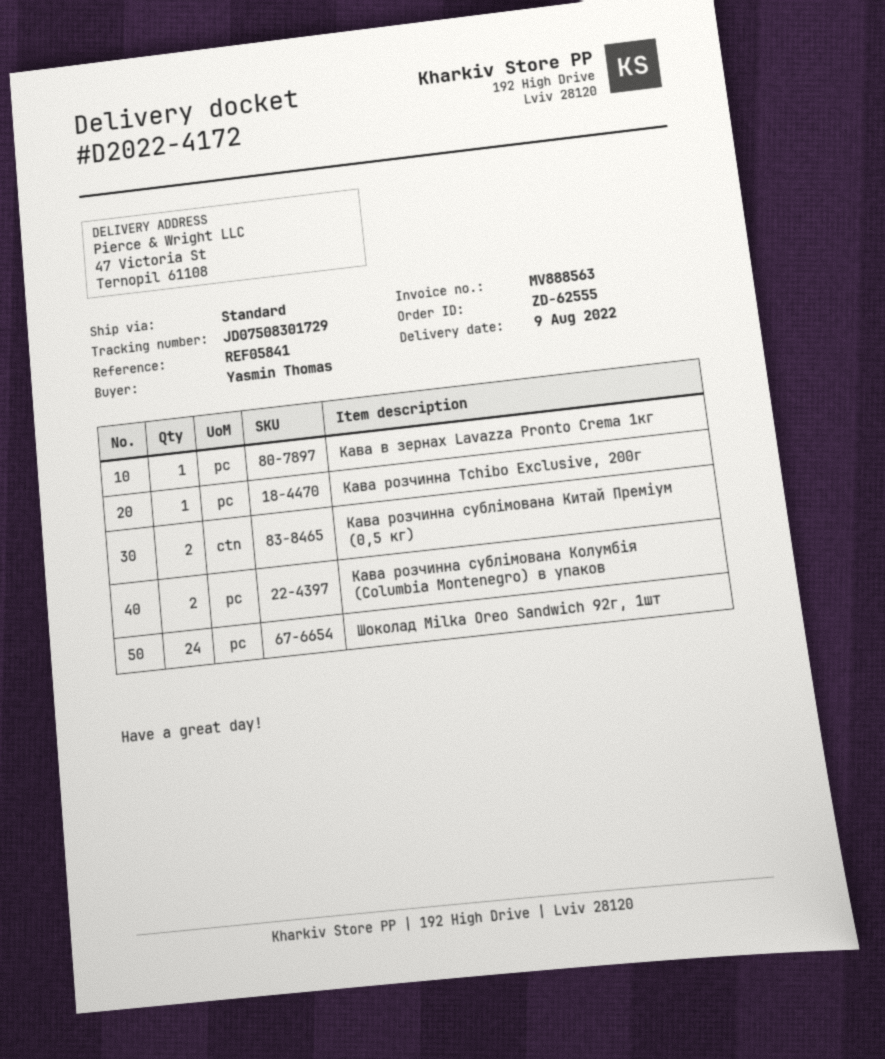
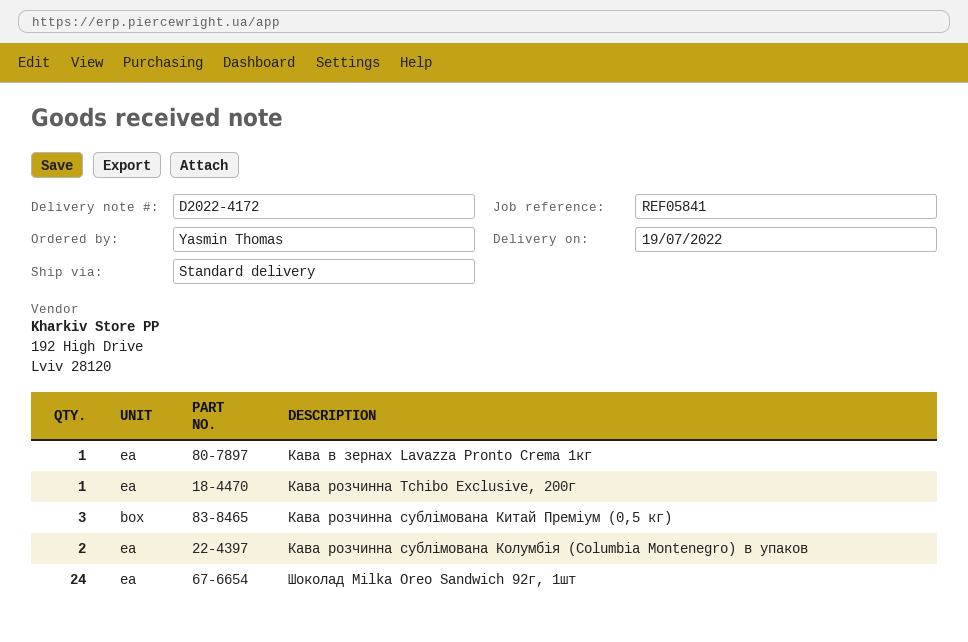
delivery date: 2022-08-09 -> 2022-07-19
Кава розчинна сублімована Китай Преміум (0,5 кг): 2 -> 3

